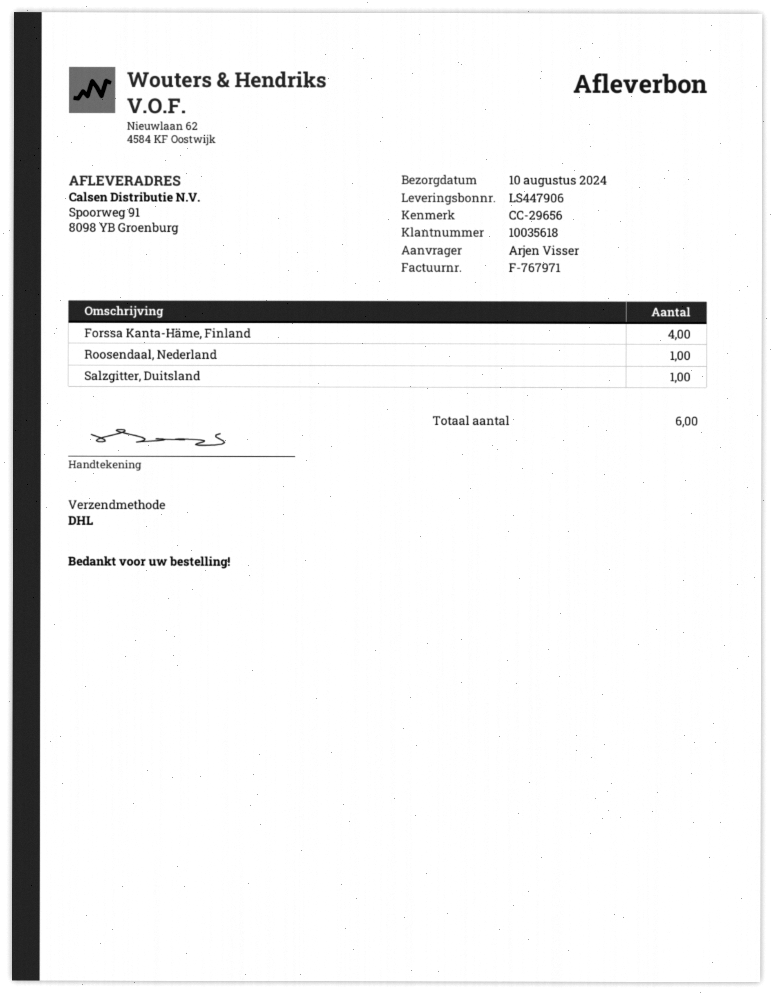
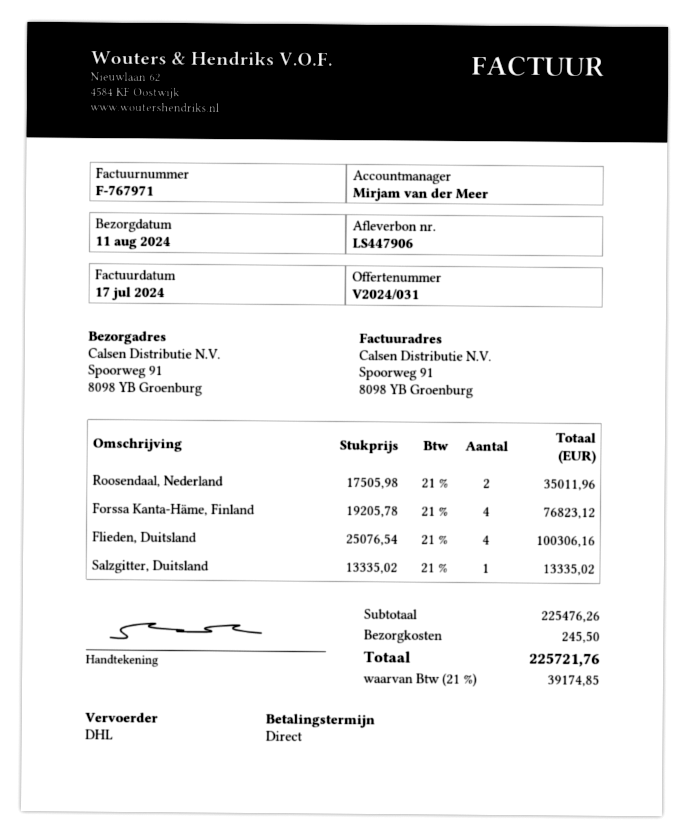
delivery date: 2024-08-10 -> 2024-08-11
Roosendaal, Nederland: 1 -> 2
Flieden, Duitsland: none -> 4

